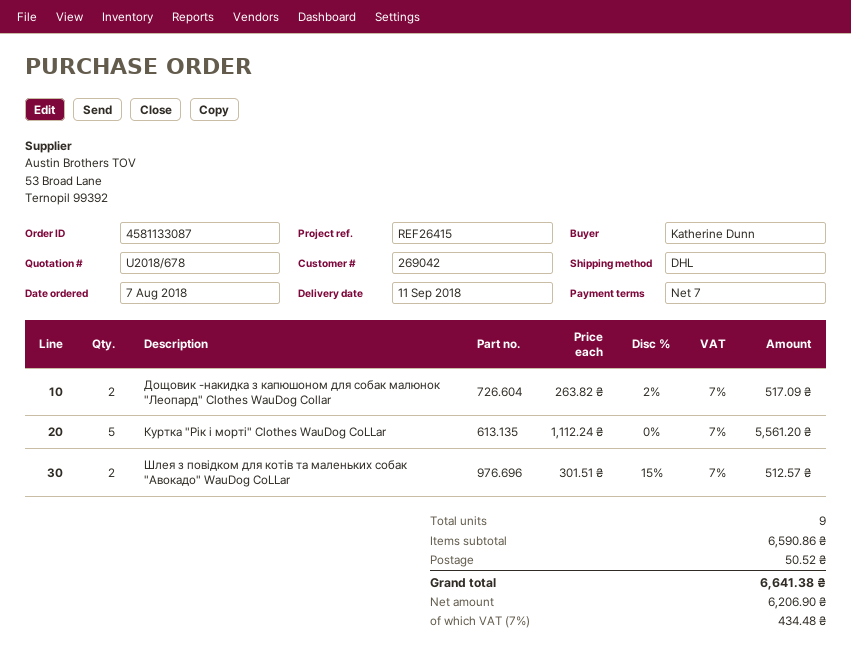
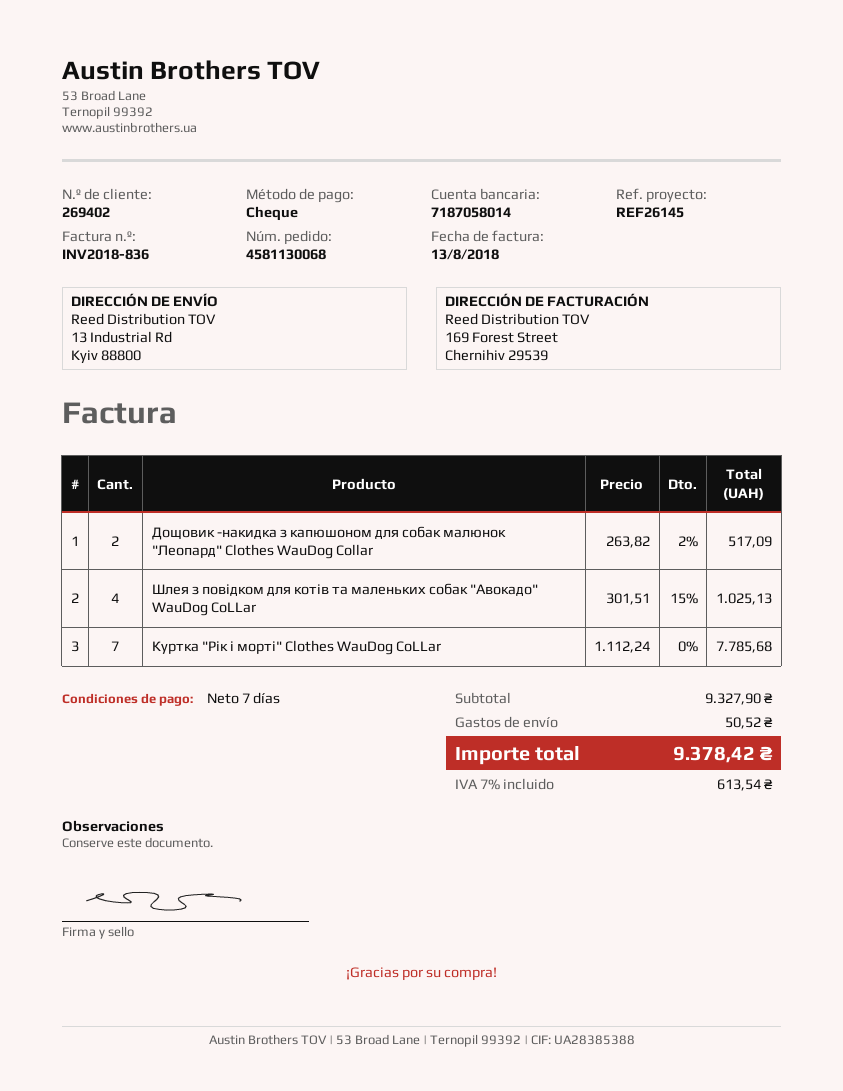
order number: 4581133087 -> 4581130068
customer number: 269042 -> 269402
reference: REF26415 -> REF26145
Куртка "Рік і морті" Clothes WauDog CoLLar: 5 x 1112.24 = 5561.20 -> 7 x 1112.24 = 7785.68
Шлея з повідком для котів та маленьких собак "Авокадо" WauDog CoLLar: 2 x 301.51 - 15% = 512.57 -> 4 x 301.51 - 15% = 1025.13
subtotal: 6590.86 -> 9327.90
tax: 7% = 434.48 -> 7% = 613.54
total: 6641.38 -> 9378.42

